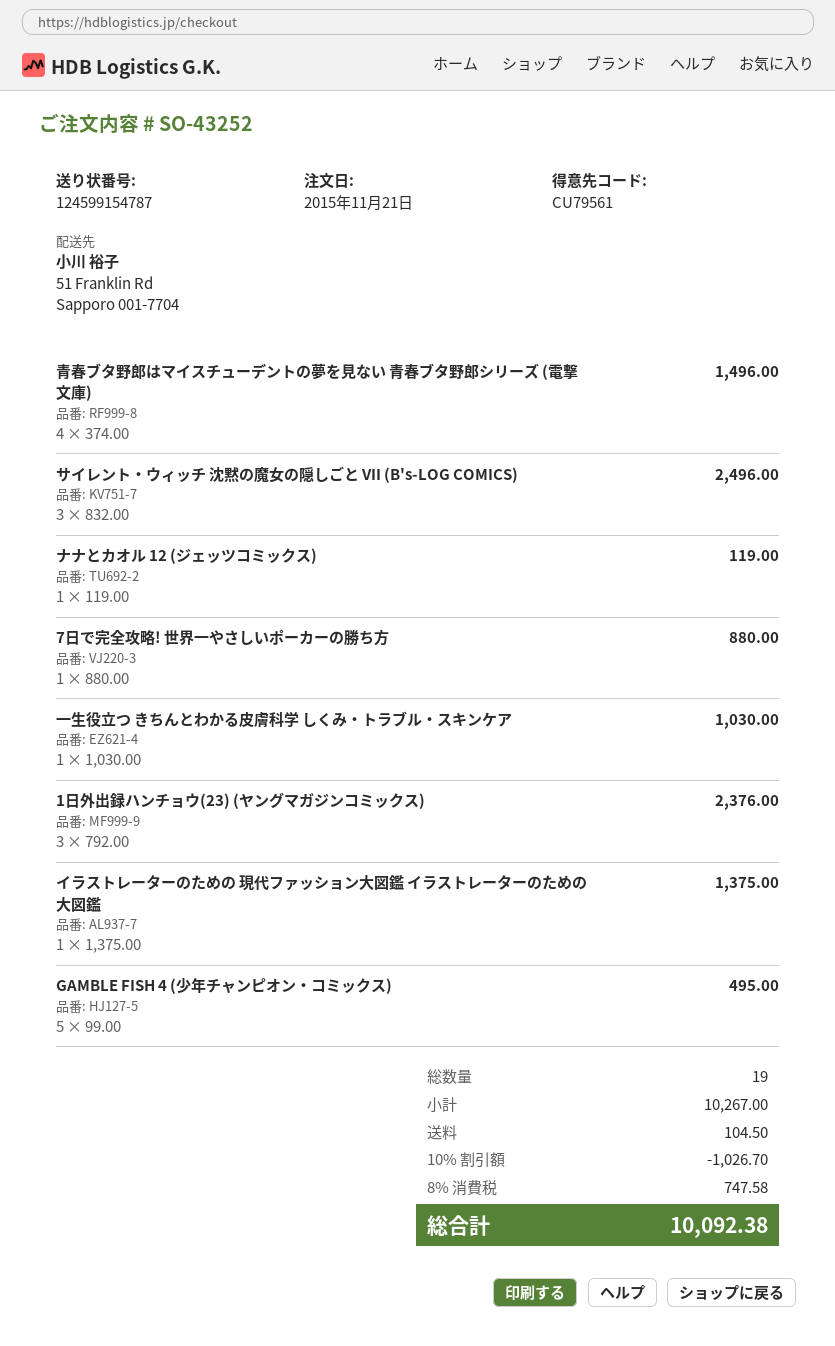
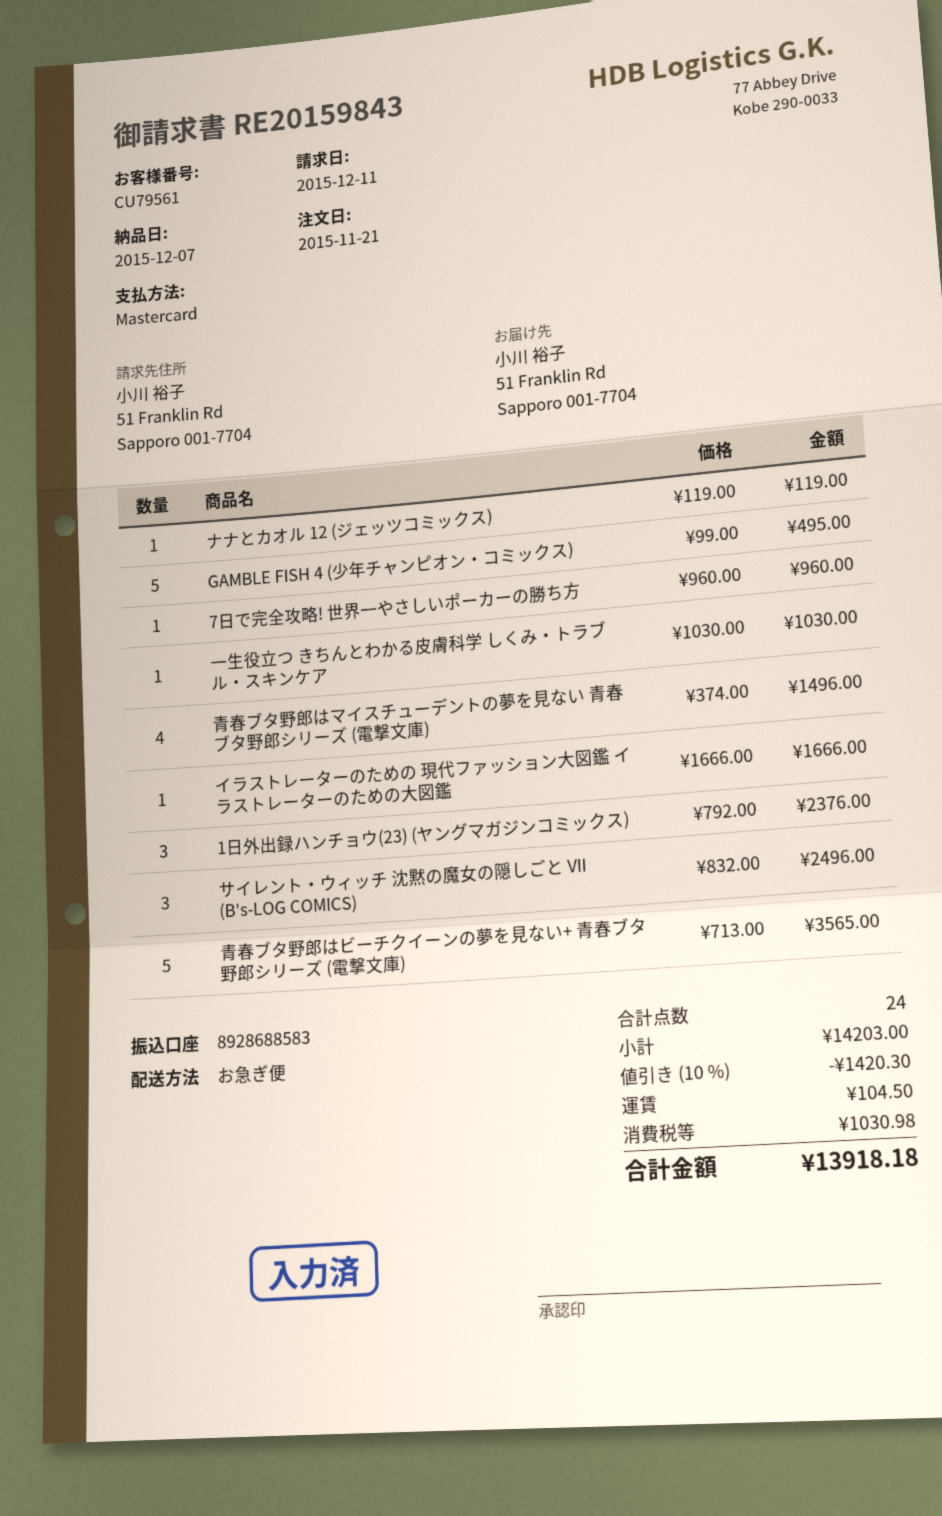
7日で完全攻略! 世界一やさしいポーカーの勝ち方: 1 x 880.00 = 880.00 -> 1 x 960.00 = 960.00
イラストレーターのための 現代ファッション大図鑑 イラストレーターのための大図鑑: 1 x 1375.00 = 1375.00 -> 1 x 1666.00 = 1666.00
青春ブタ野郎はビーチクイーンの夢を見ない+ 青春ブタ野郎シリーズ (電撃文庫): none -> 5 x 713.00 = 3565.00
total quantity: 19 -> 24
subtotal: 10267.00 -> 14203.00
discount: 10% = 1026.70 -> 10% = 1420.30
tax: 747.58 -> 1030.98
total: 10092.38 -> 13918.18

